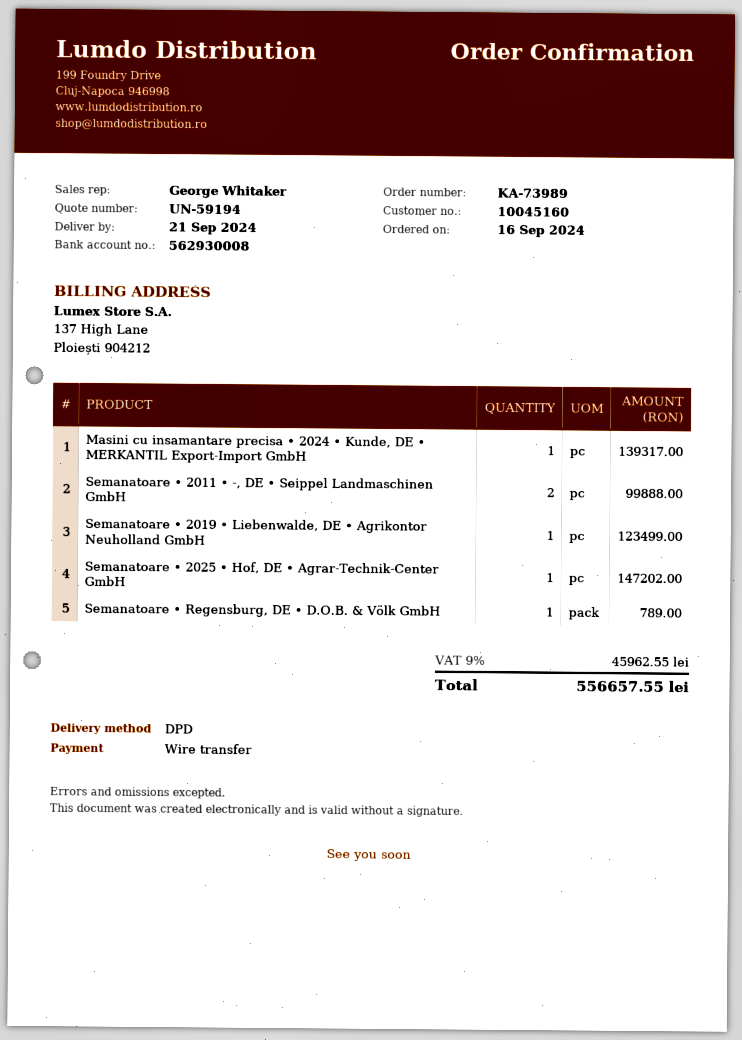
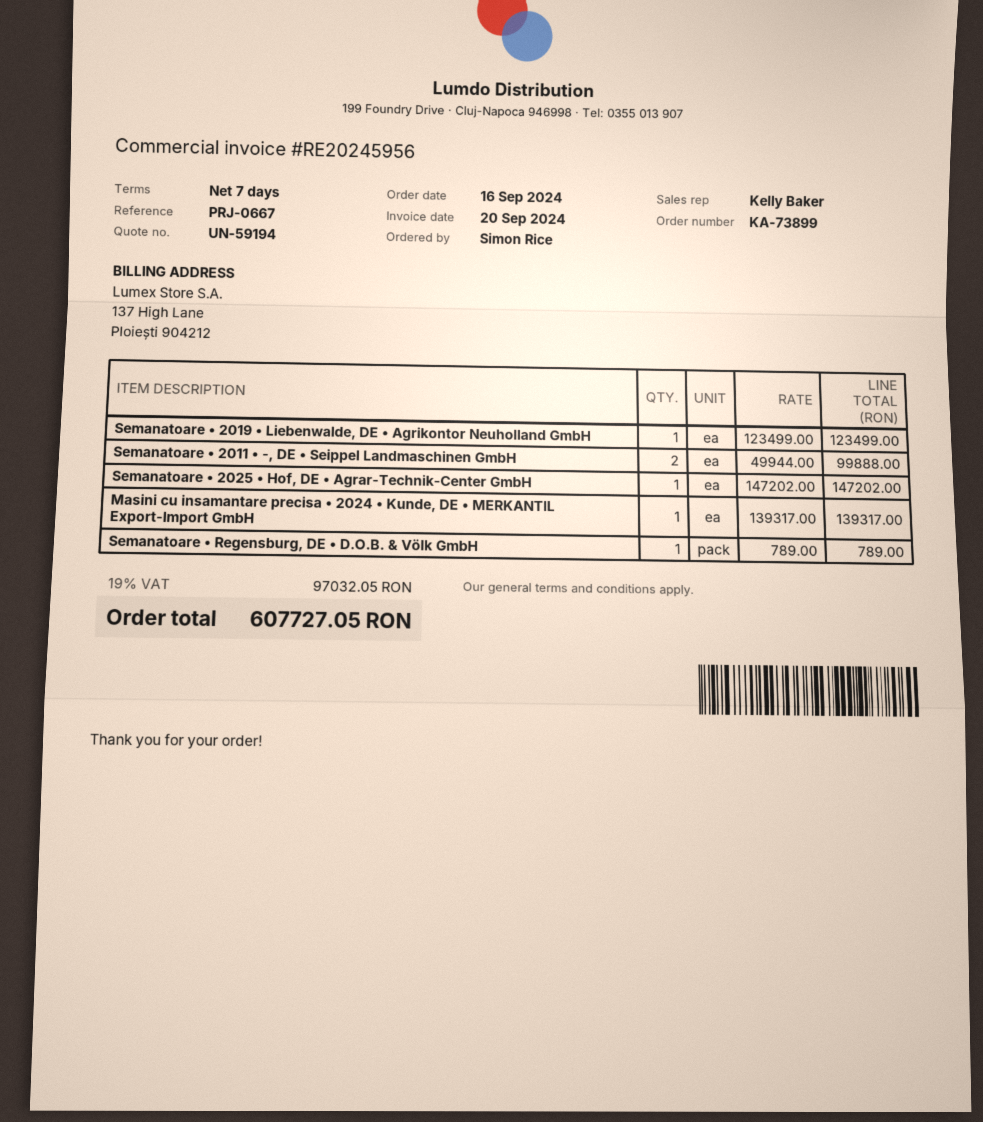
order number: KA-73989 -> KA-73899
sales rep: George Whitaker -> Kelly Baker
tax: 9% = 45962.55 -> 19% = 97032.05
total: 556657.55 -> 607727.05

